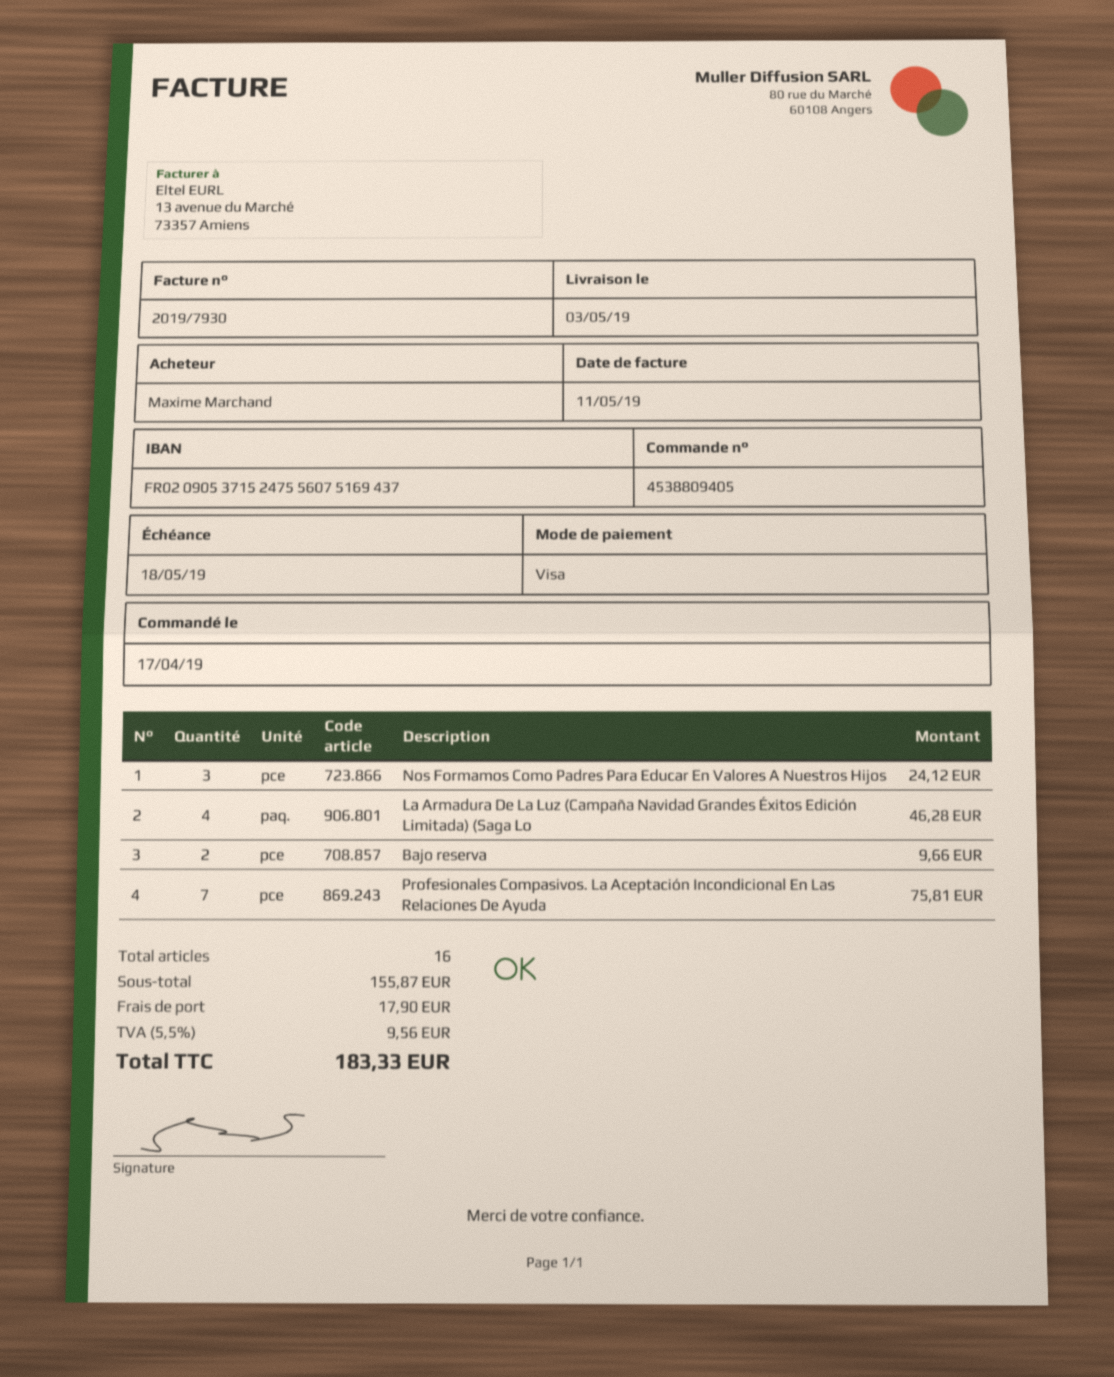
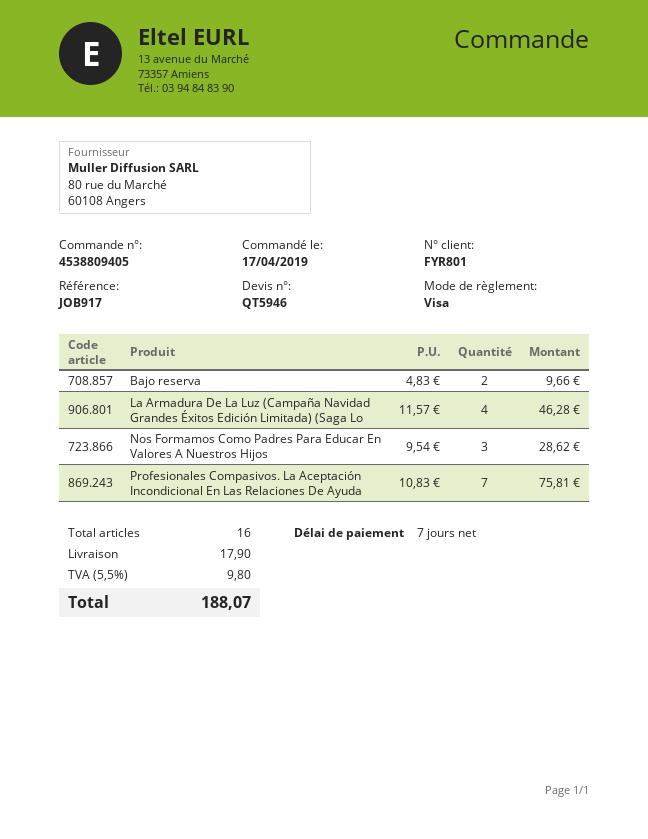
Nos Formamos Como Padres Para Educar En Valores A Nuestros Hijos: 3 for 24.12 -> 3 for 28.62
tax: 5.5% = 9.56 -> 5.5% = 9.80
total: 183.33 -> 188.07

